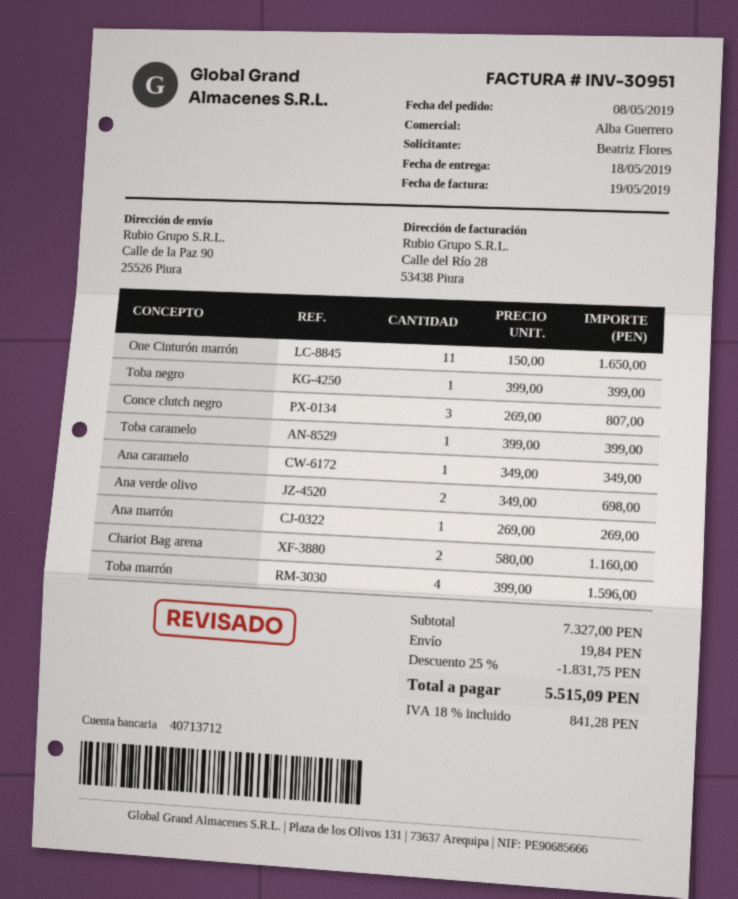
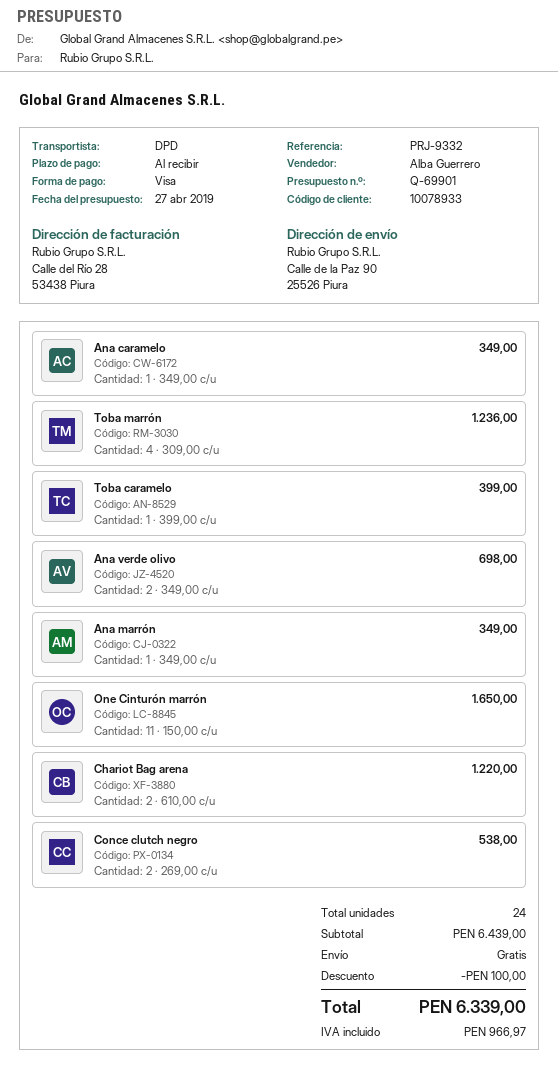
Toba negro: 1 x 399.00 = 399.00 -> none
Conce clutch negro: 3 x 269.00 = 807.00 -> 2 x 269.00 = 538.00
Ana marrón: 1 x 269.00 = 269.00 -> 1 x 349.00 = 349.00
Chariot Bag arena: 2 x 580.00 = 1160.00 -> 2 x 610.00 = 1220.00
Toba marrón: 4 x 399.00 = 1596.00 -> 4 x 309.00 = 1236.00
subtotal: 7327.00 -> 6439.00
discount: 1831.75 -> 100.00
shipping: 19.84 -> 0.00
tax: 841.28 -> 966.97
total: 5515.09 -> 6339.00

